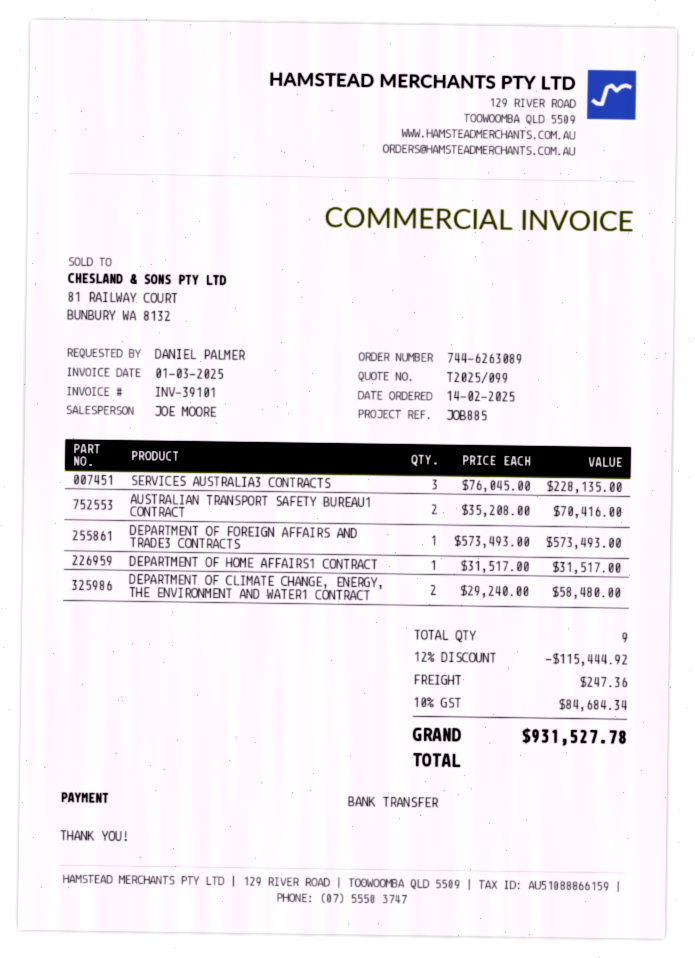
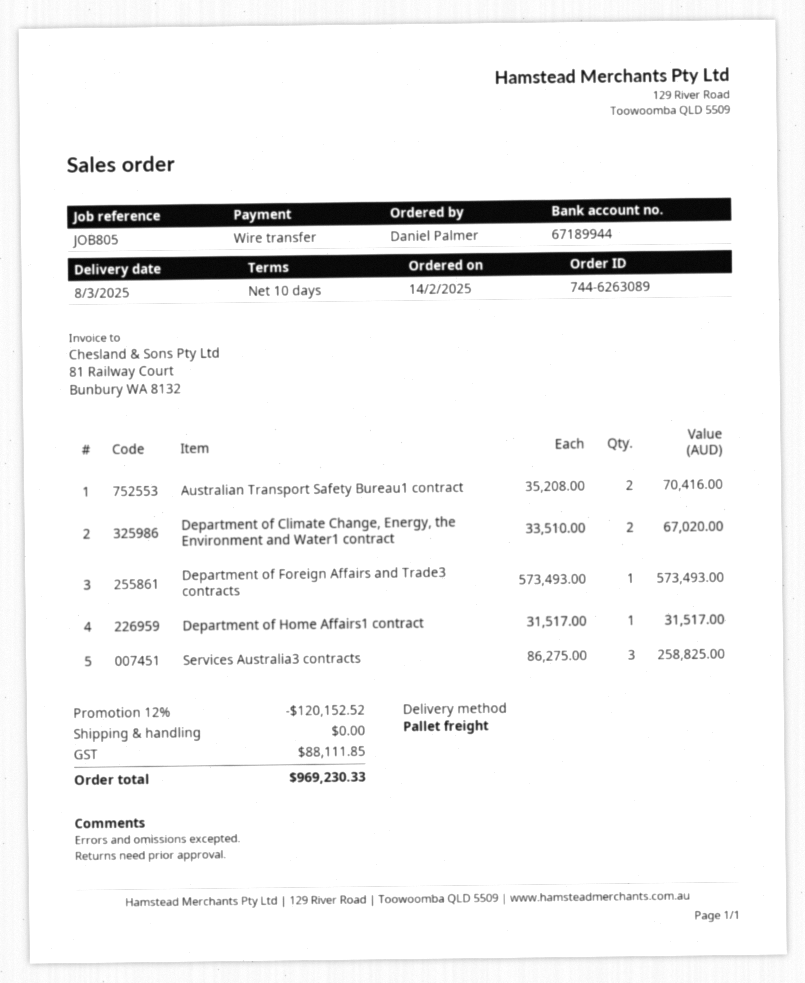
reference: JOB885 -> JOB805
SERVICES AUSTRALIA3 CONTRACTS: 3 x 76045.00 = 228135.00 -> 3 x 86275.00 = 258825.00
DEPARTMENT OF CLIMATE CHANGE, ENERGY, THE ENVIRONMENT AND WATER1 CONTRACT: 2 x 29240.00 = 58480.00 -> 2 x 33510.00 = 67020.00
discount: 12% = 115444.92 -> 12% = 120152.52
shipping: 247.36 -> 0.00
tax: 84684.34 -> 88111.85
total: 931527.78 -> 969230.33

